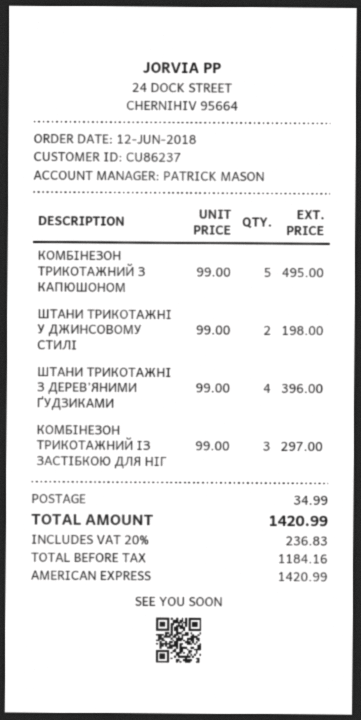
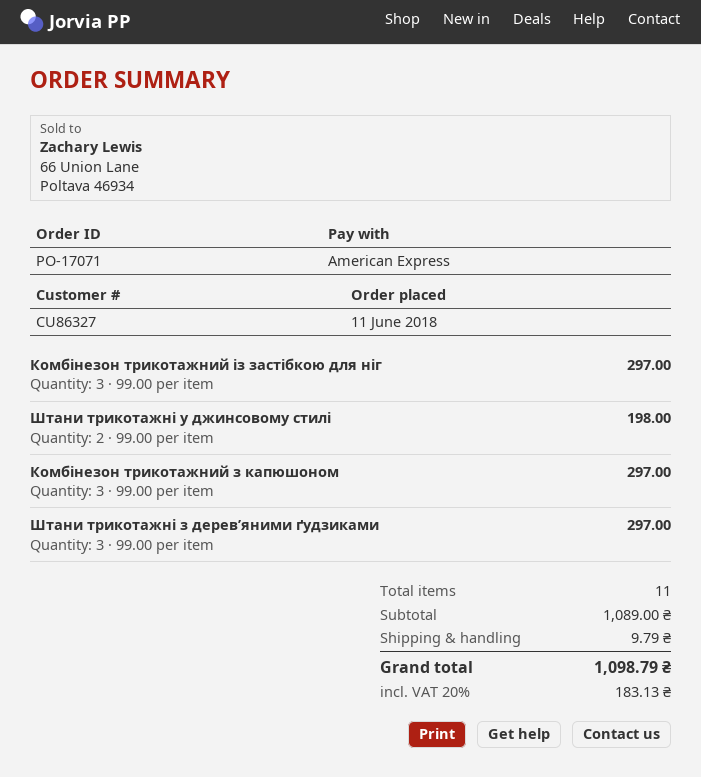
order date: 2018-06-12 -> 2018-06-11
customer number: CU86237 -> CU86327
КОМБІНЕЗОН ТРИКОТАЖНИЙ З КАПЮШОНОМ: 5 x 99.00 = 495.00 -> 3 x 99.00 = 297.00
ШТАНИ ТРИКОТАЖНІ З ДЕРЕВ’ЯНИМИ ҐУДЗИКАМИ: 4 x 99.00 = 396.00 -> 3 x 99.00 = 297.00
shipping: 34.99 -> 9.79
tax: 20% = 236.83 -> 20% = 183.13
total: 1420.99 -> 1098.79

